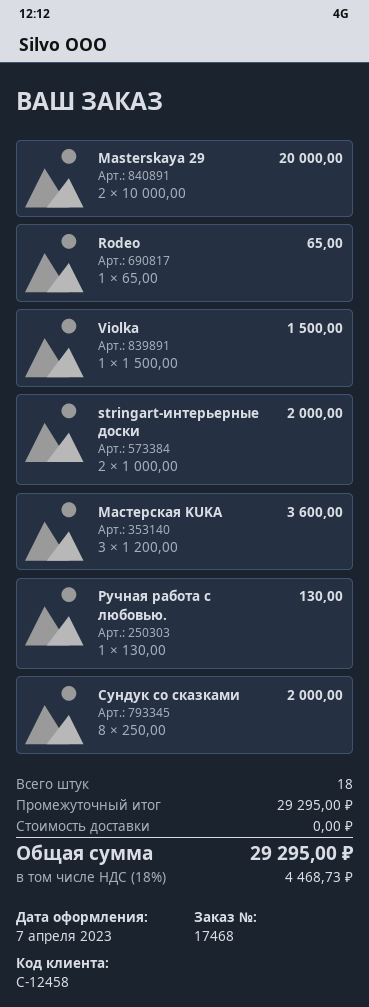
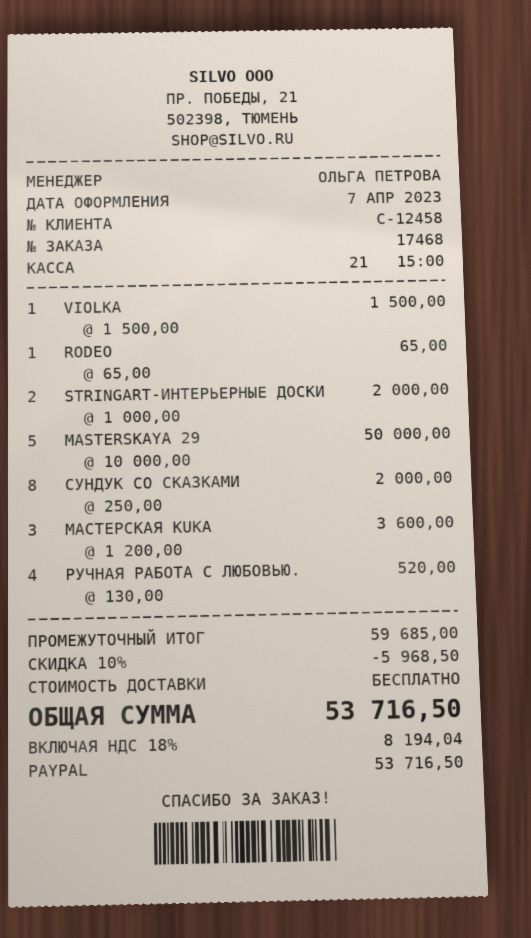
Masterskaya 29: 2 x 10000.00 = 20000.00 -> 5 x 10000.00 = 50000.00
Ручная работа с любовью.: 1 x 130.00 = 130.00 -> 4 x 130.00 = 520.00
subtotal: 29295.00 -> 59685.00
discount: none -> 10% = 5968.50
tax: 18% = 4468.73 -> 18% = 8194.04
total: 29295.00 -> 53716.50

